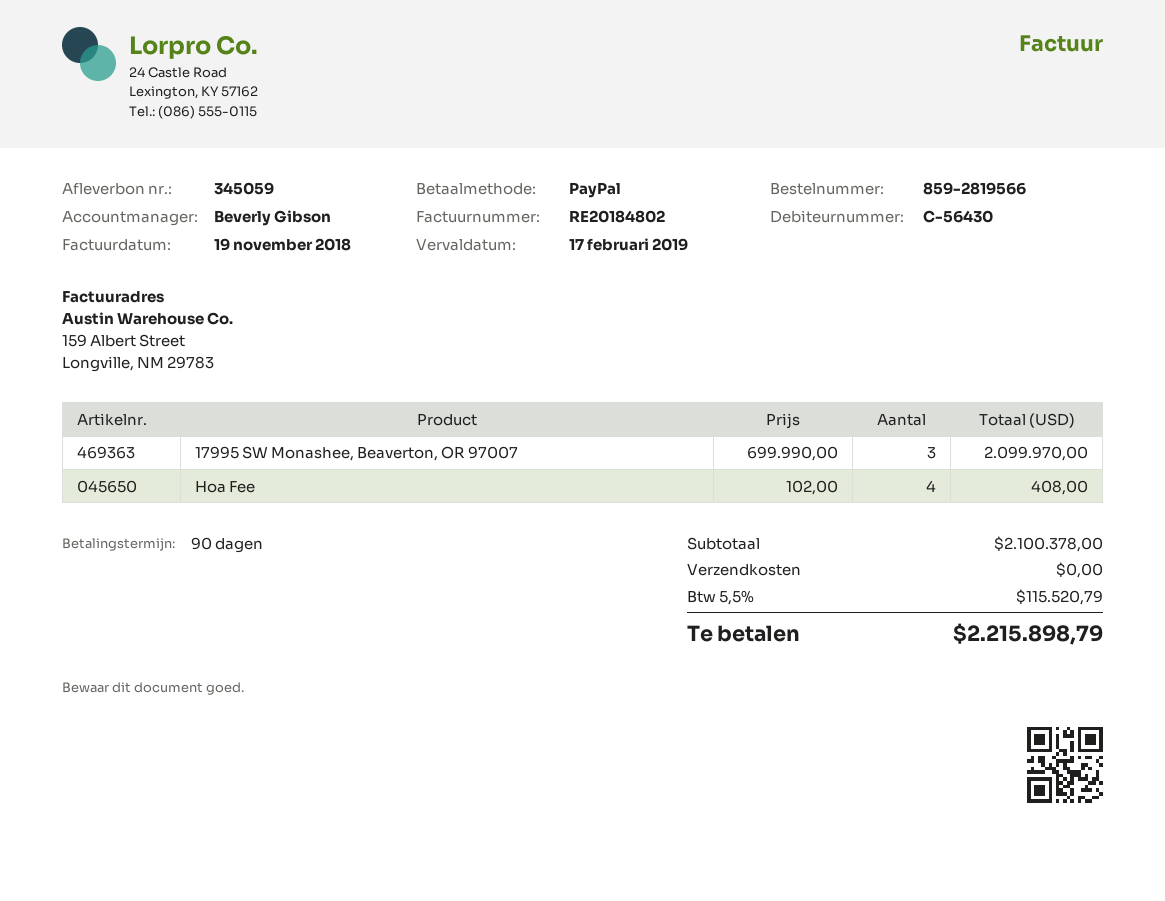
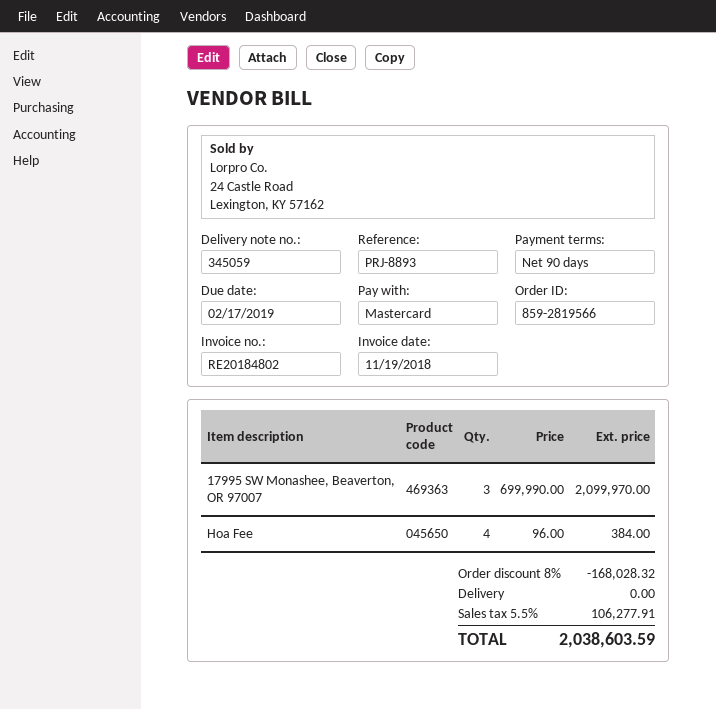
payment method: PayPal -> Mastercard
Hoa Fee: 4 x 102.00 = 408.00 -> 4 x 96.00 = 384.00
discount: none -> 8% = 168028.32
tax: 5.5% = 115520.79 -> 5.5% = 106277.91
total: 2215898.79 -> 2038603.59

